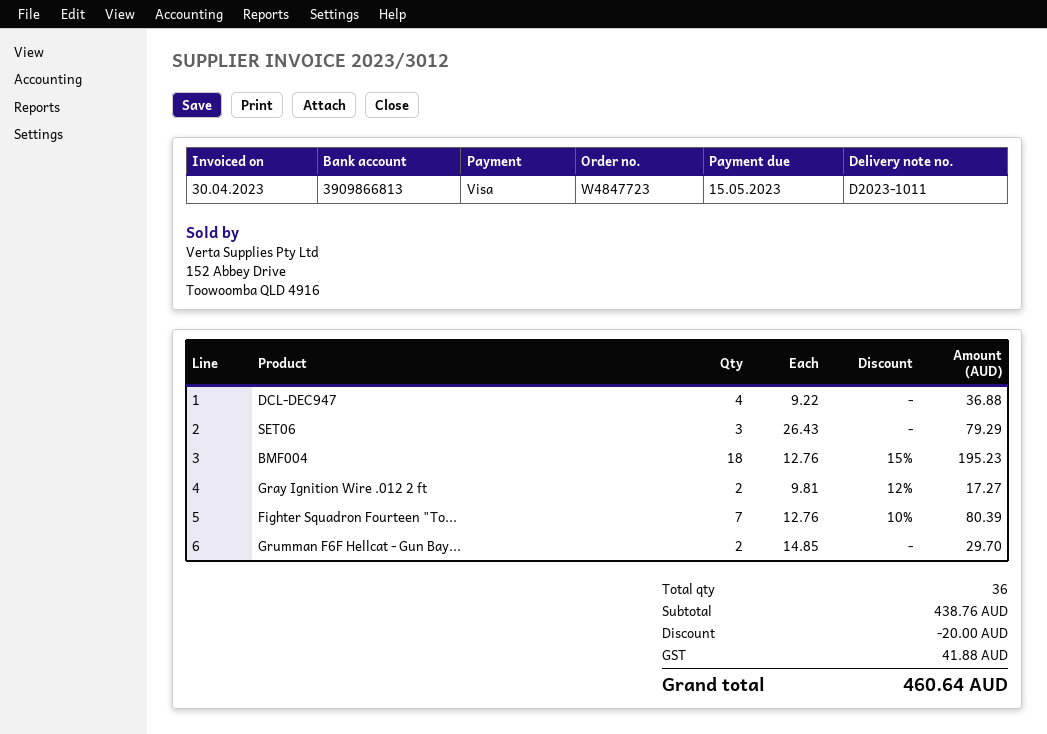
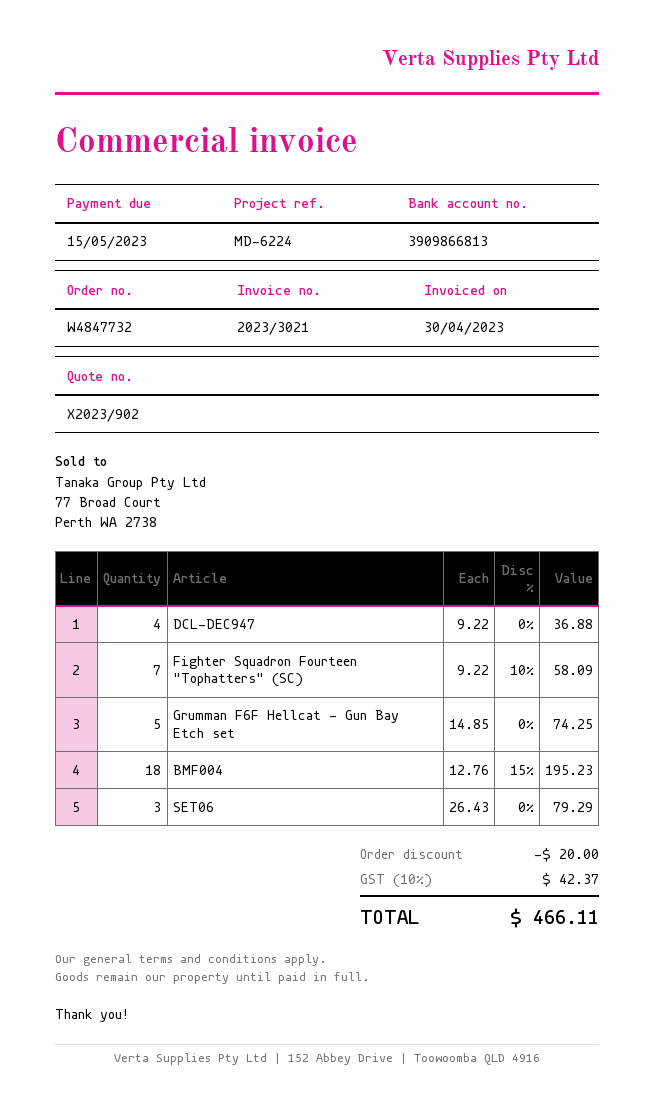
order number: W4847723 -> W4847732
invoice number: 2023/3012 -> 2023/3021
Gray Ignition Wire .012 2 ft: 2 x 9.81 - 12% = 17.27 -> none
Fighter Squadron Fourteen "To...: 7 x 12.76 - 10% = 80.39 -> 7 x 9.22 - 10% = 58.09
Grumman F6F Hellcat - Gun Bay...: 2 x 14.85 = 29.70 -> 5 x 14.85 = 74.25
tax: 41.88 -> 42.37
total: 460.64 -> 466.11

